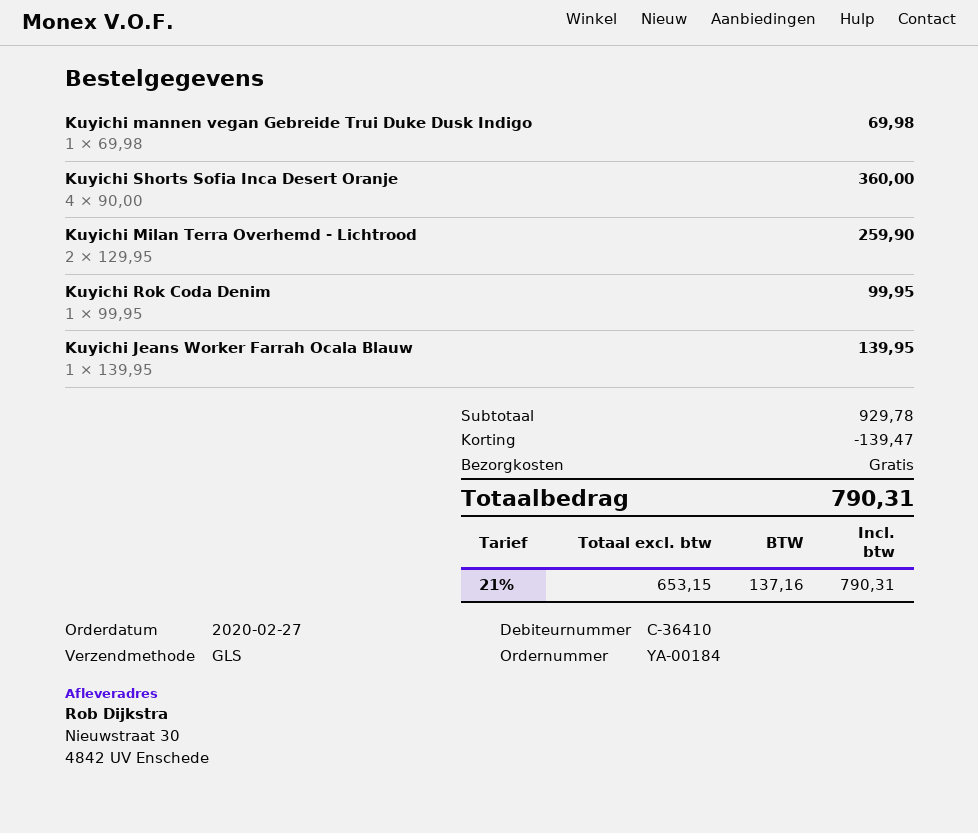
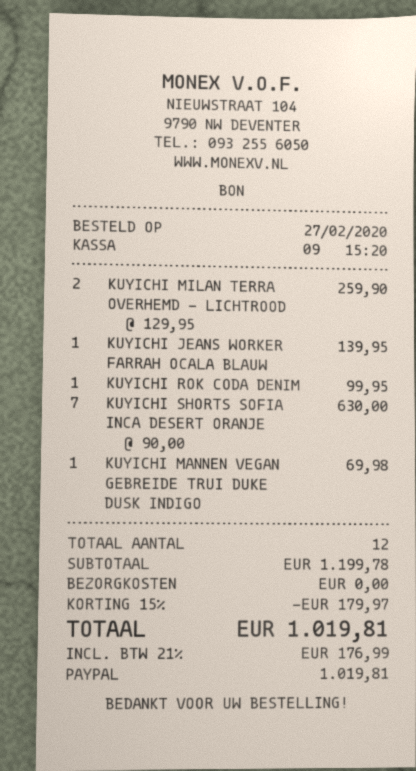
Kuyichi Shorts Sofia Inca Desert Oranje: 4 x 90.00 = 360.00 -> 7 x 90.00 = 630.00
subtotal: 929.78 -> 1199.78
discount: 139.47 -> 179.97
tax: 21% = 137.16 -> 21% = 176.99
total: 790.31 -> 1019.81

